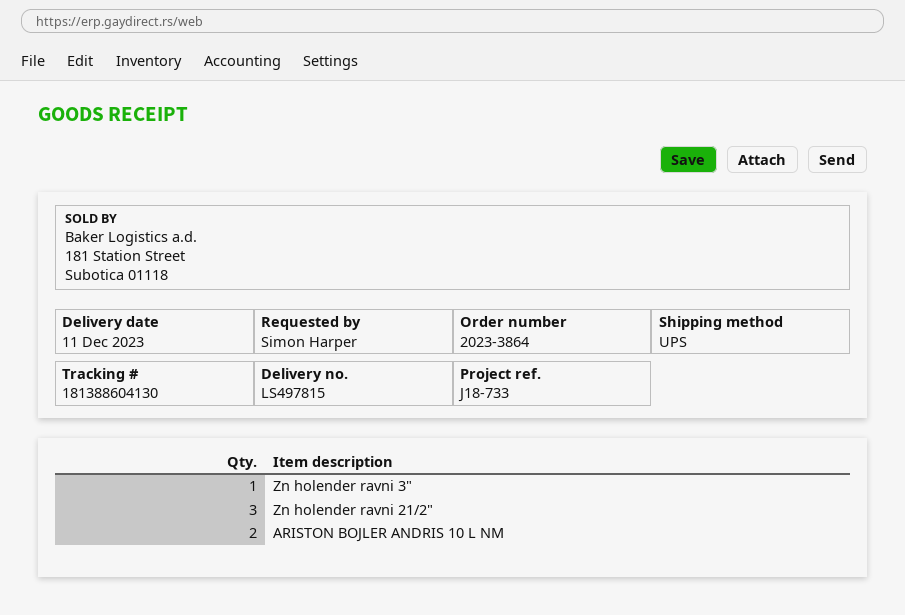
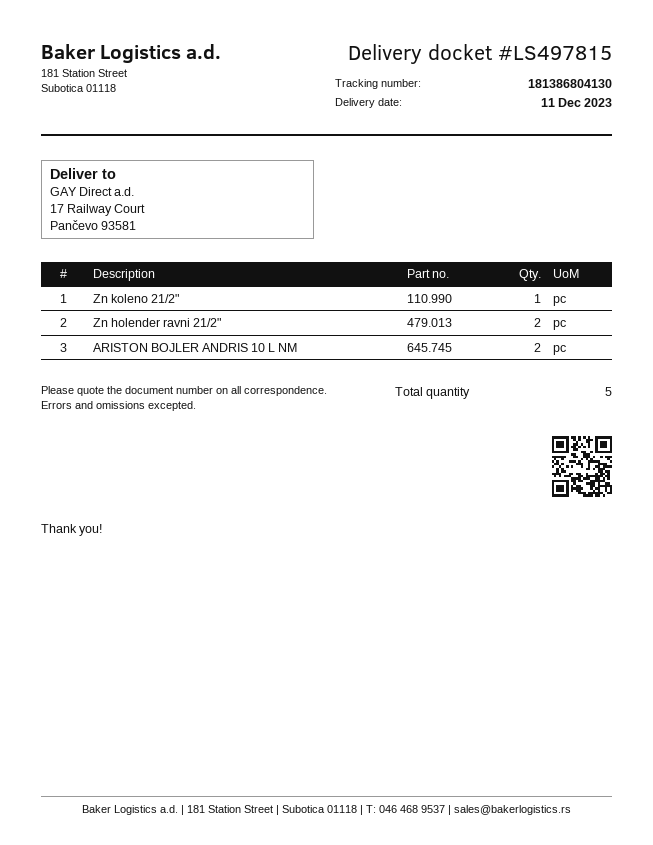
tracking number: 181388604130 -> 181386804130
Zn holender ravni 3": 1 -> none
Zn holender ravni 21/2": 3 -> 2
Zn koleno 21/2": none -> 1

